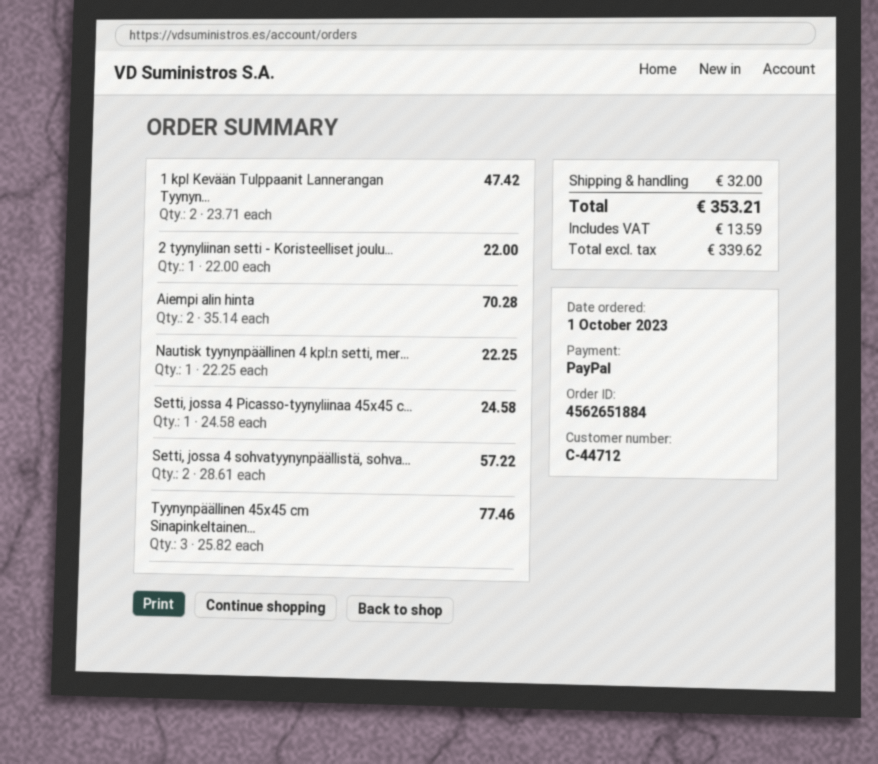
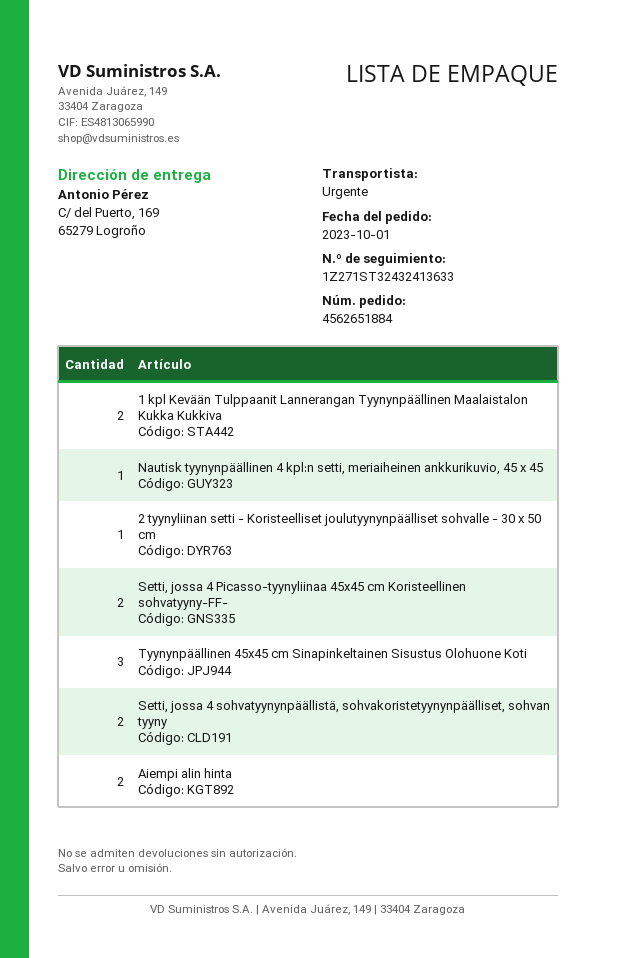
Setti, jossa 4 Picasso-tyynyliinaa 45x45 c...: 1 -> 2

